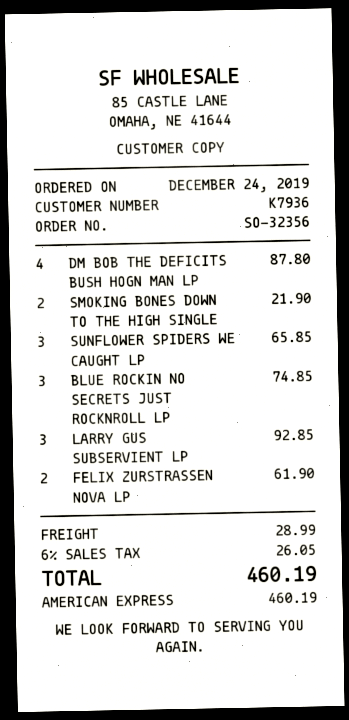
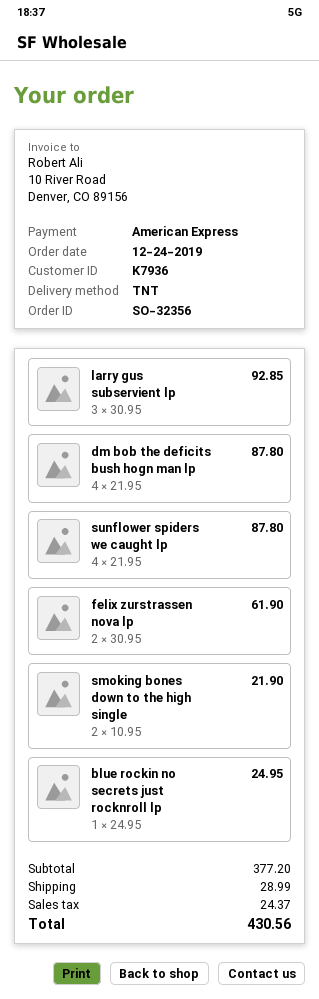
SUNFLOWER SPIDERS WE CAUGHT LP: 3 for 65.85 -> 4 for 87.80
BLUE ROCKIN NO SECRETS JUST ROCKNROLL LP: 3 for 74.85 -> 1 for 24.95
tax: 26.05 -> 24.37
total: 460.19 -> 430.56

